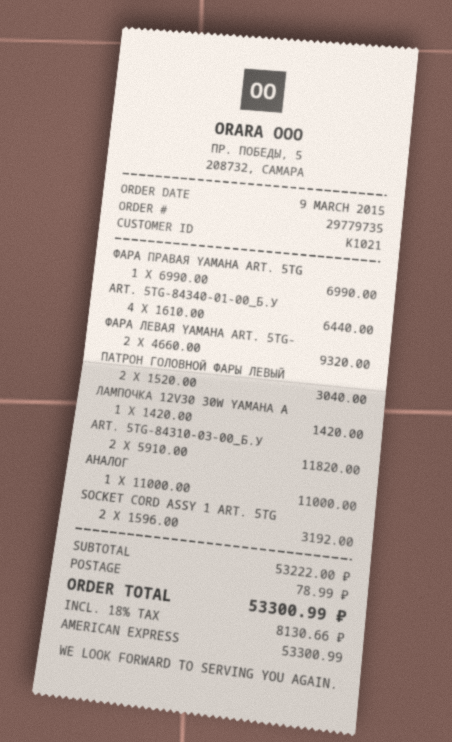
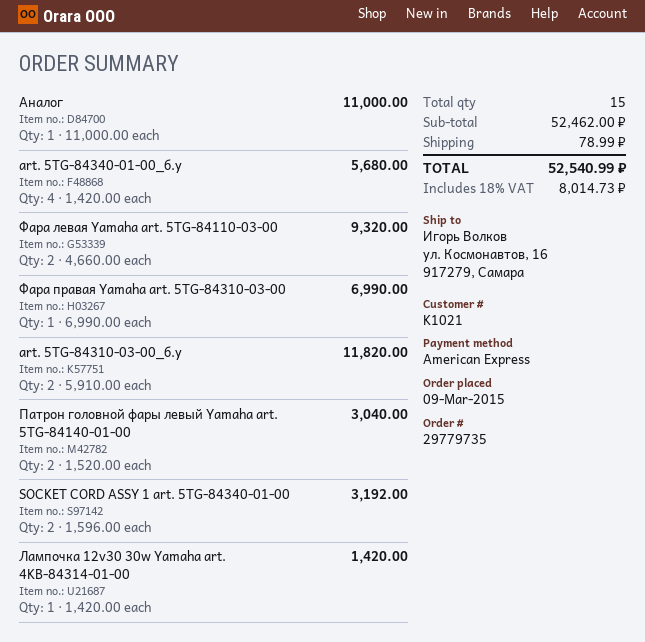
ART. 5TG-84340-01-00_Б.У: 4 x 1610.00 = 6440.00 -> 4 x 1420.00 = 5680.00
subtotal: 53222.00 -> 52462.00
tax: 18% = 8130.66 -> 18% = 8014.73
total: 53300.99 -> 52540.99

